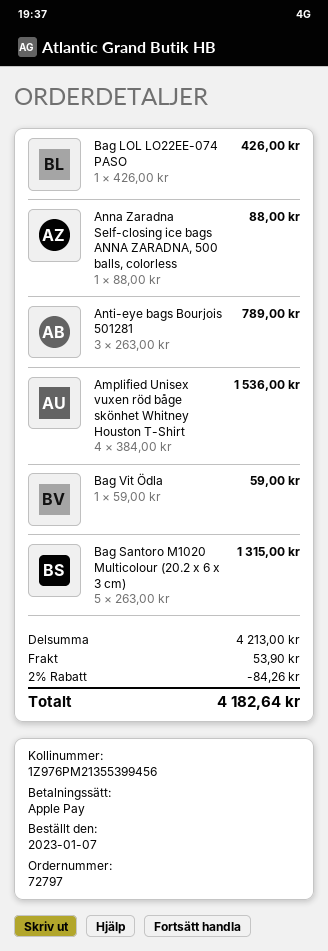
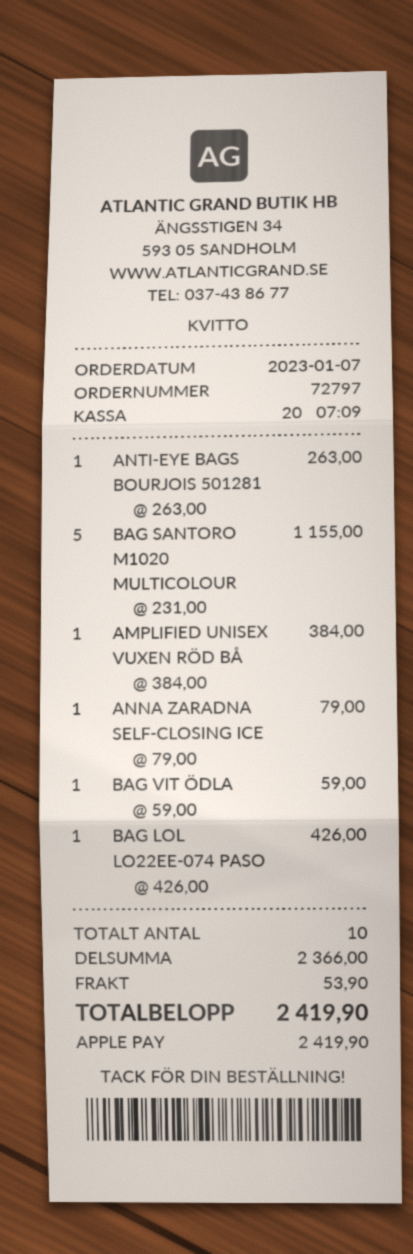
Anna Zaradna Self-closing ice bags ANNA ZARADNA, 500 balls, colorless: 1 x 88.00 = 88.00 -> 1 x 79.00 = 79.00
Anti-eye bags Bourjois 501281: 3 x 263.00 = 789.00 -> 1 x 263.00 = 263.00
Amplified Unisex vuxen röd båge skönhet Whitney Houston T-Shirt: 4 x 384.00 = 1536.00 -> 1 x 384.00 = 384.00
Bag Santoro M1020 Multicolour (20.2 x 6 x 3 cm): 5 x 263.00 = 1315.00 -> 5 x 231.00 = 1155.00
subtotal: 4213.00 -> 2366.00
discount: 2% = 84.26 -> none
total: 4182.64 -> 2419.90

